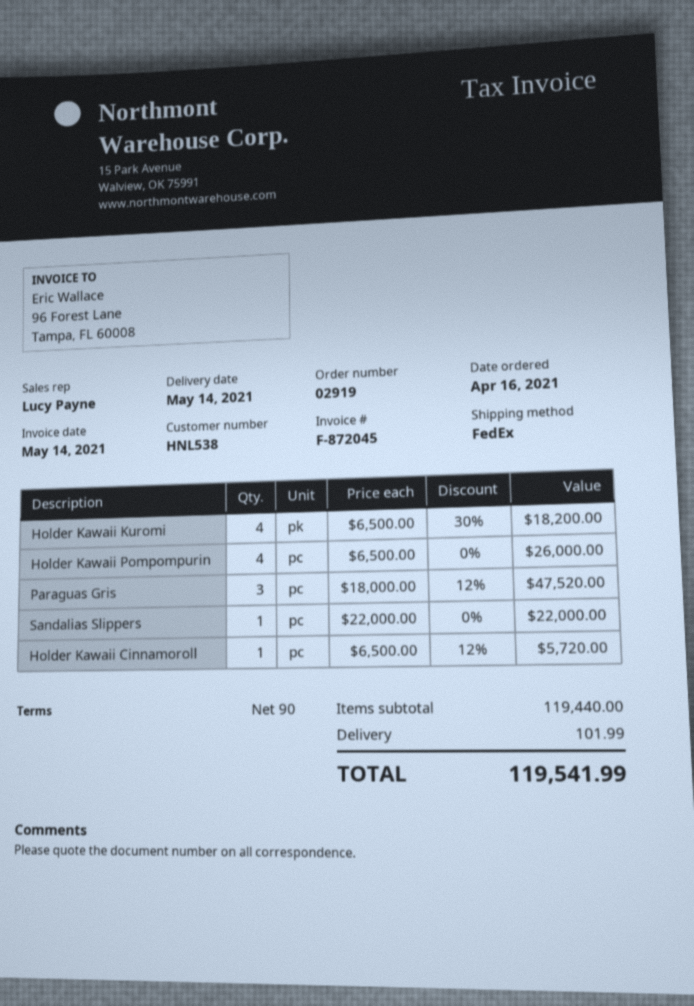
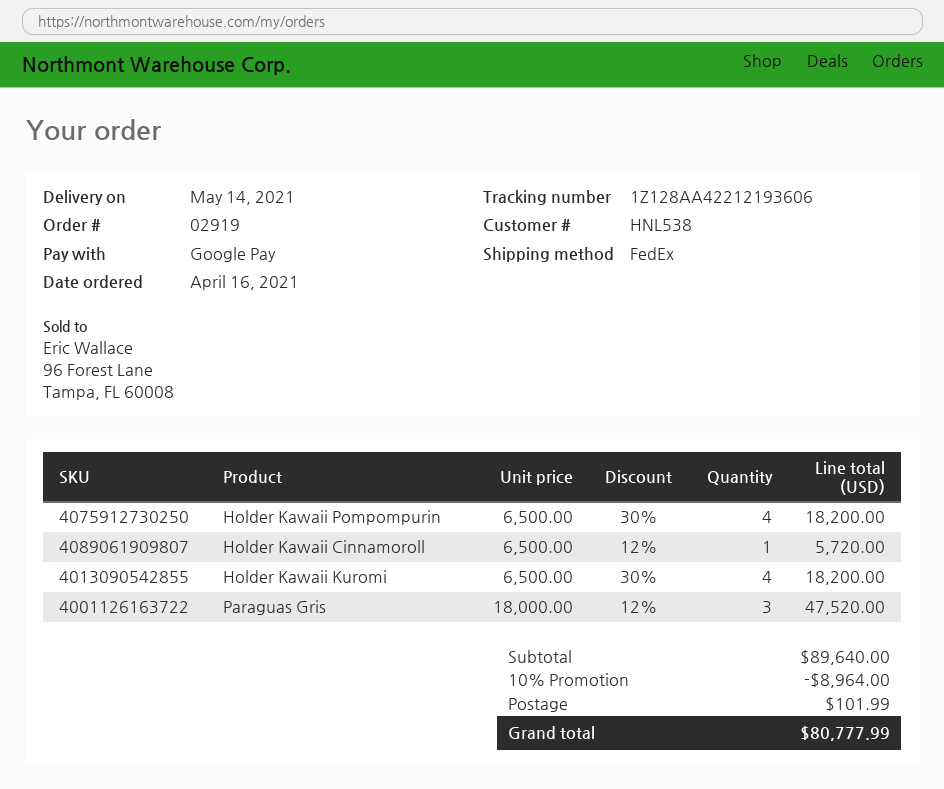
Holder Kawaii Pompompurin: 4 x 6500.00 = 26000.00 -> 4 x 6500.00 - 30% = 18200.00
Sandalias Slippers: 1 x 22000.00 = 22000.00 -> none
subtotal: 119440.00 -> 89640.00
discount: none -> 10% = 8964.00
total: 119541.99 -> 80777.99

